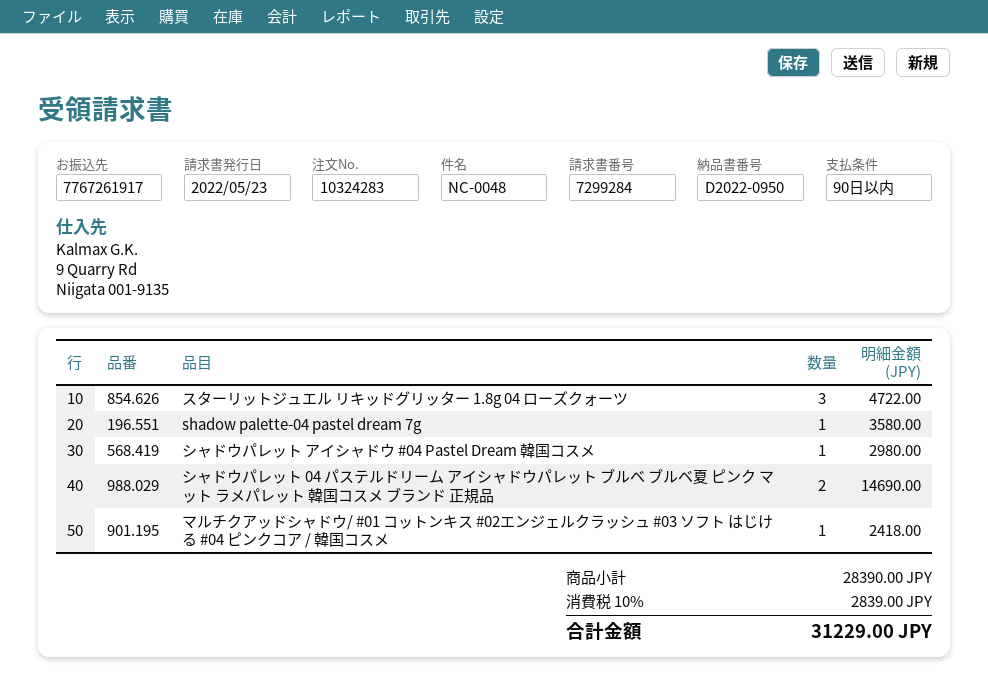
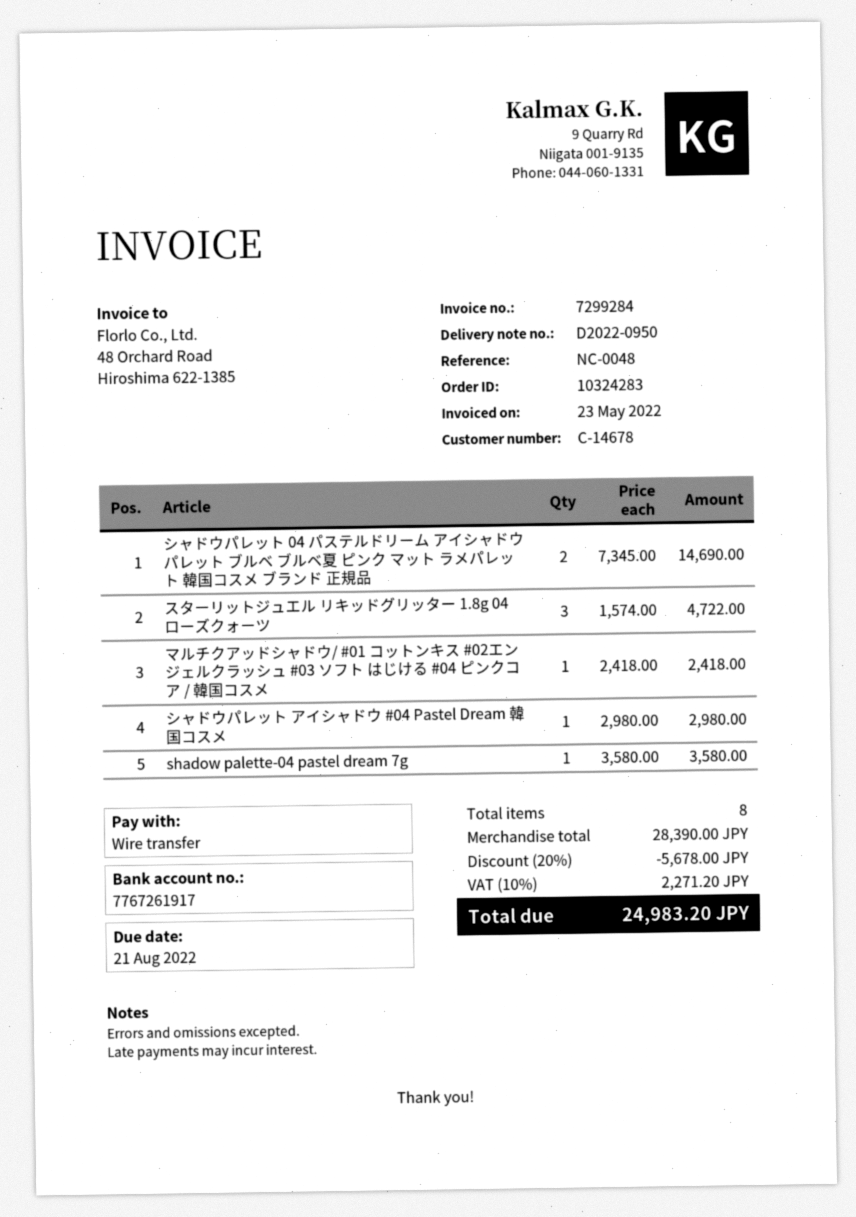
discount: none -> 20% = 5678.00
tax: 10% = 2839.00 -> 10% = 2271.20
total: 31229.00 -> 24983.20

